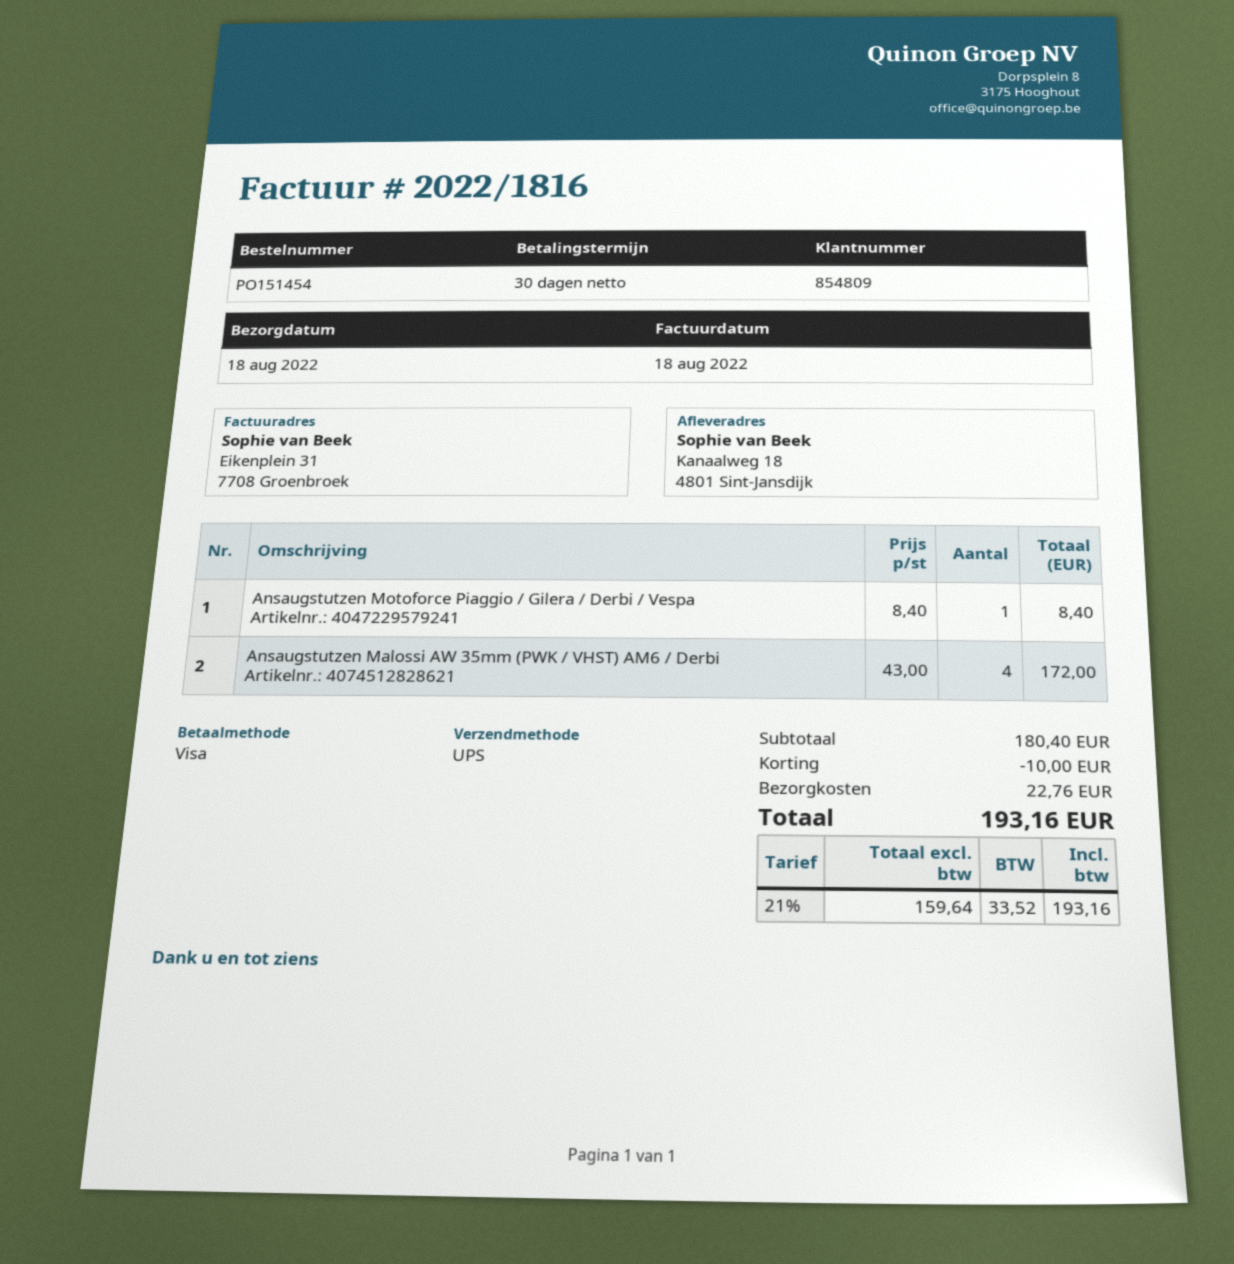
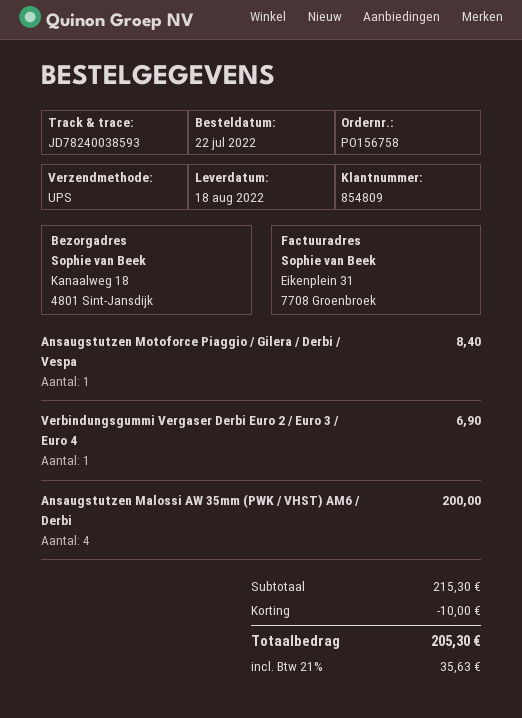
order number: PO151454 -> PO156758
Ansaugstutzen Malossi AW 35mm (PWK / VHST) AM6 / Derbi: 4 for 172.00 -> 4 for 200.00
Verbindungsgummi Vergaser Derbi Euro 2 / Euro 3 / Euro 4: none -> 1 for 6.90
subtotal: 180.40 -> 215.30
shipping: 22.76 -> none
tax: 21% = 33.52 -> 21% = 35.63
total: 193.16 -> 205.30

